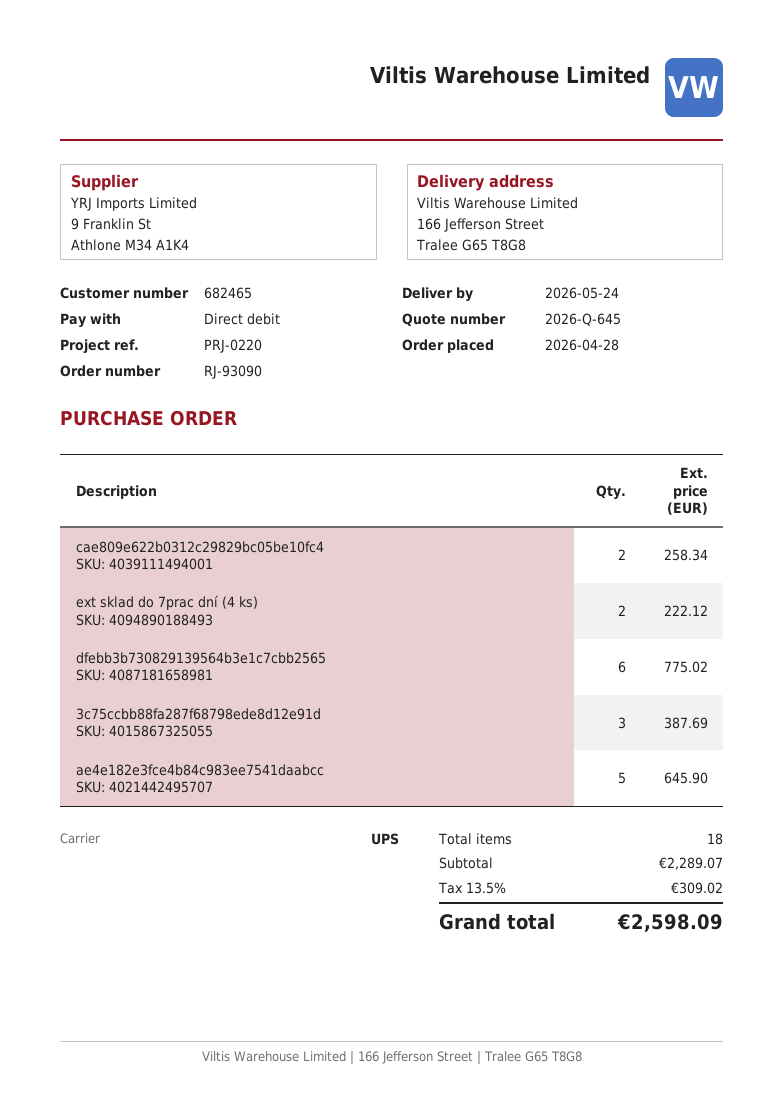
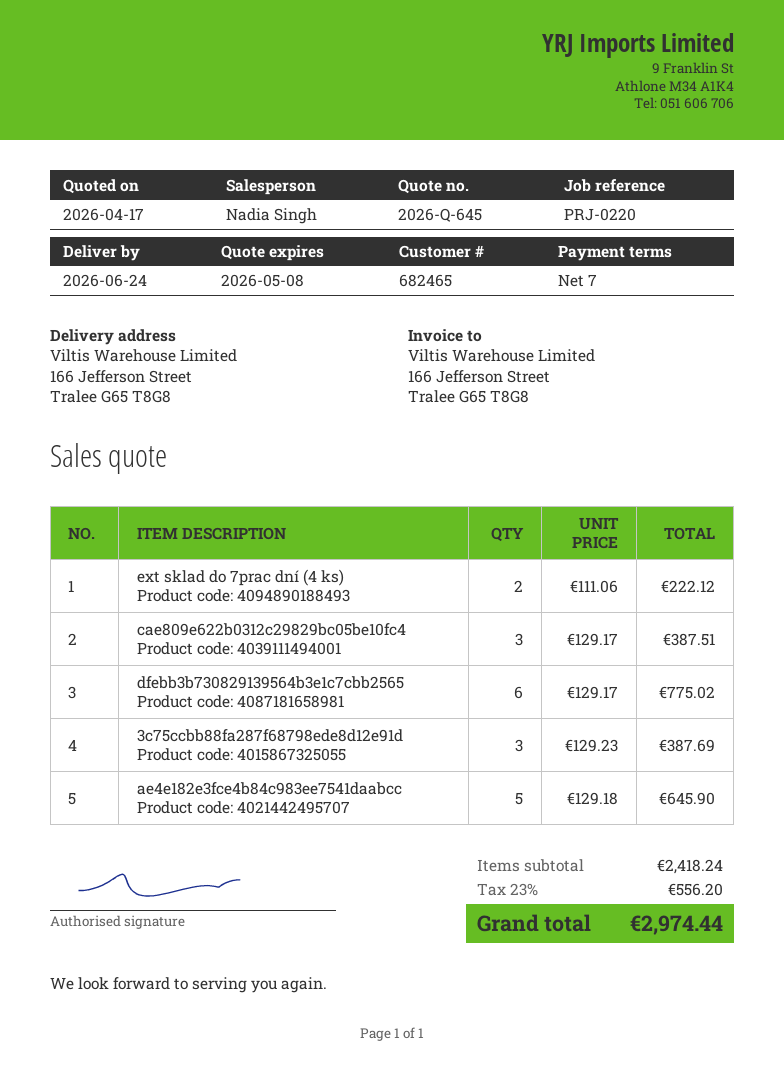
delivery date: 2026-05-24 -> 2026-06-24
cae809e622b0312c29829bc05be10fc4: 2 for 258.34 -> 3 for 387.51
subtotal: 2289.07 -> 2418.24
tax: 13.5% = 309.02 -> 23% = 556.20
total: 2598.09 -> 2974.44

